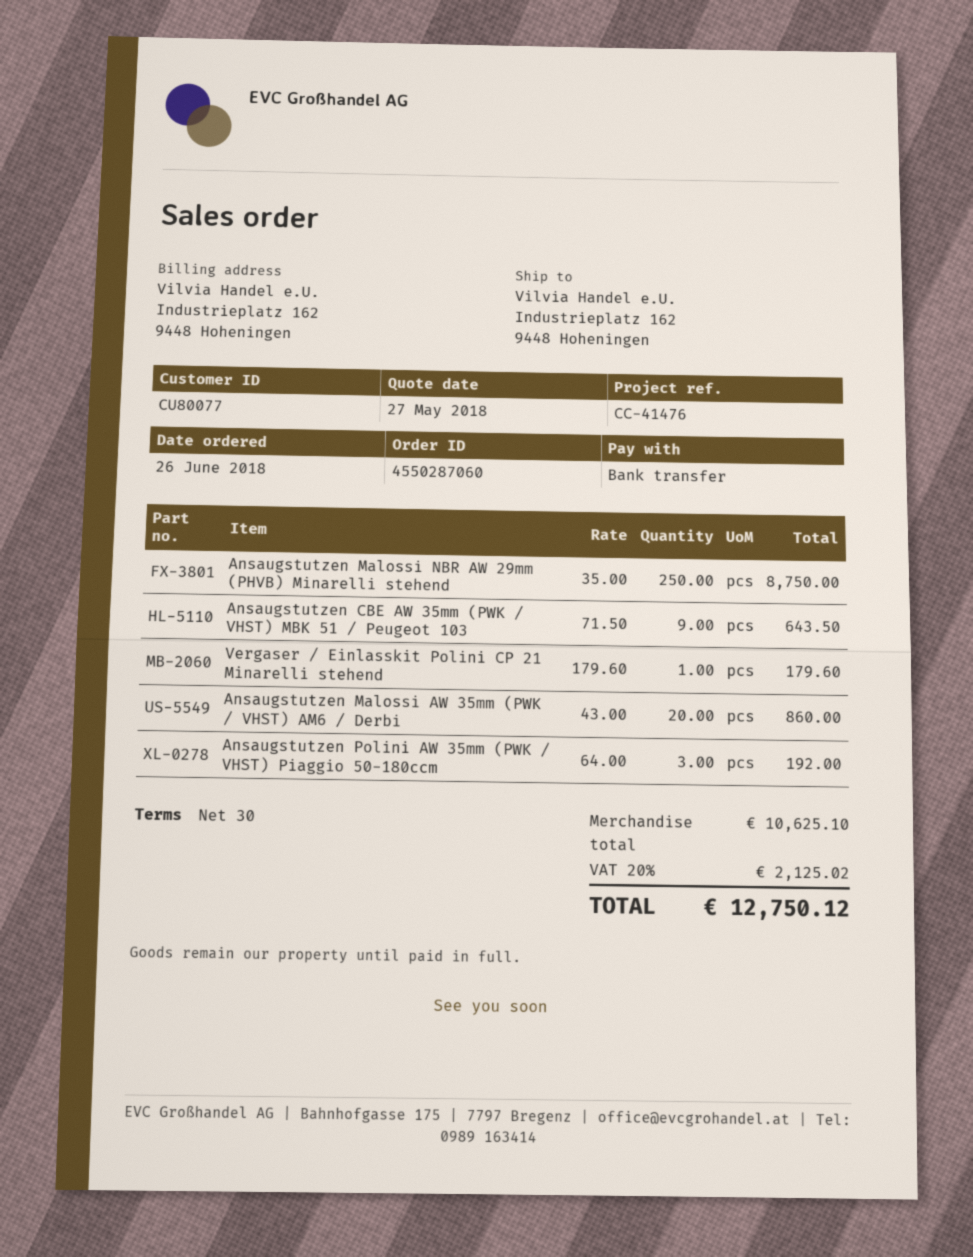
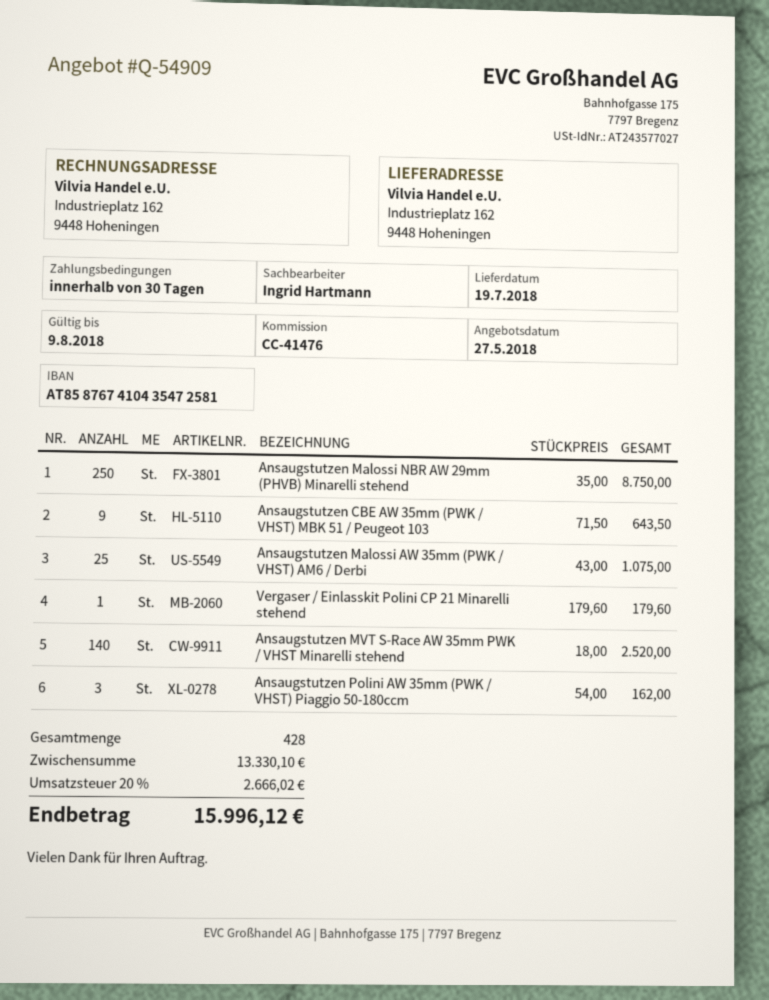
Ansaugstutzen Malossi AW 35mm (PWK / VHST) AM6 / Derbi: 20 x 43.00 = 860.00 -> 25 x 43.00 = 1075.00
Ansaugstutzen Polini AW 35mm (PWK / VHST) Piaggio 50-180ccm: 3 x 64.00 = 192.00 -> 3 x 54.00 = 162.00
Ansaugstutzen MVT S-Race AW 35mm PWK / VHST Minarelli stehend: none -> 140 x 18.00 = 2520.00
subtotal: 10625.10 -> 13330.10
tax: 20% = 2125.02 -> 20% = 2666.02
total: 12750.12 -> 15996.12

